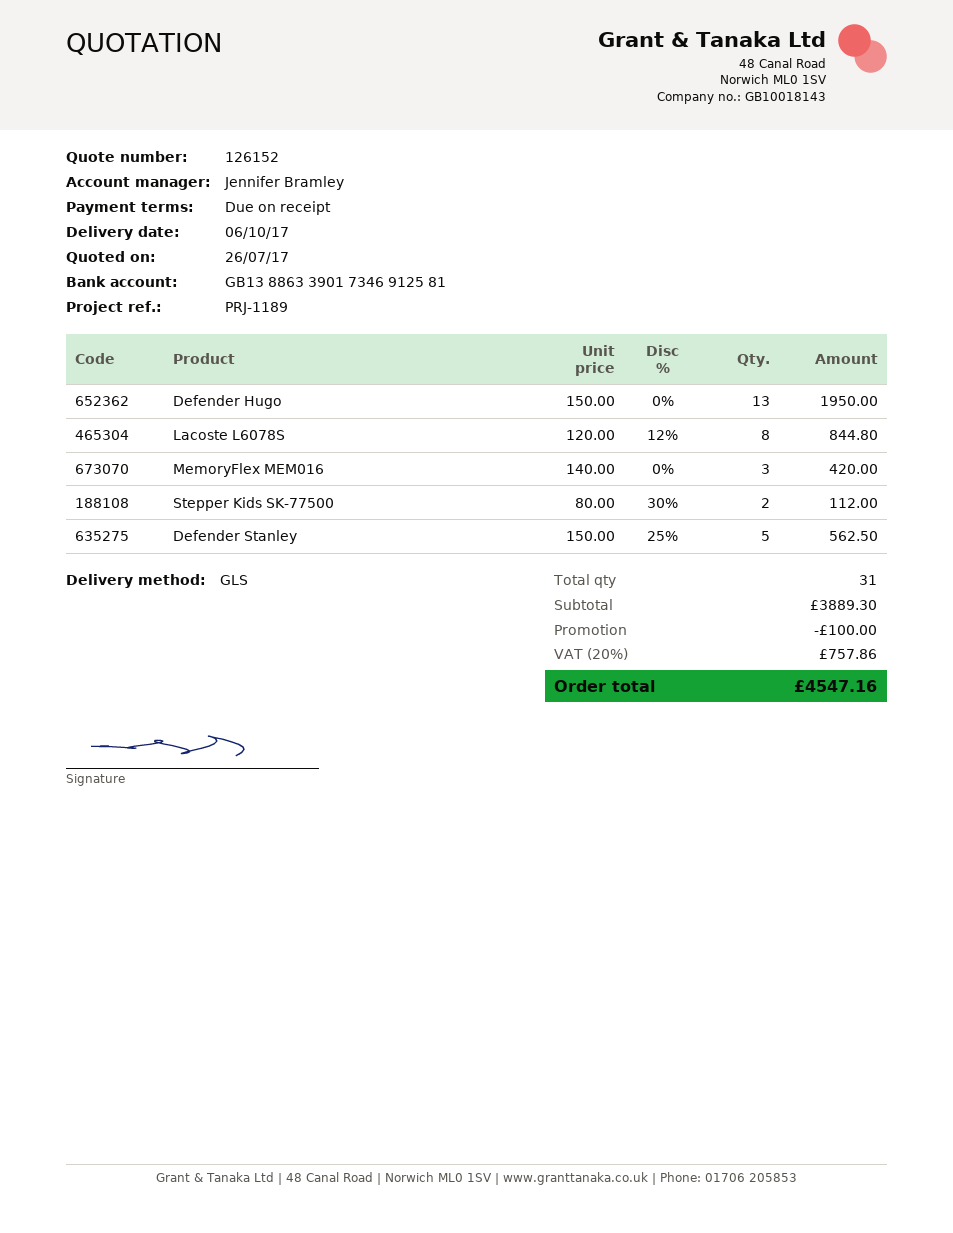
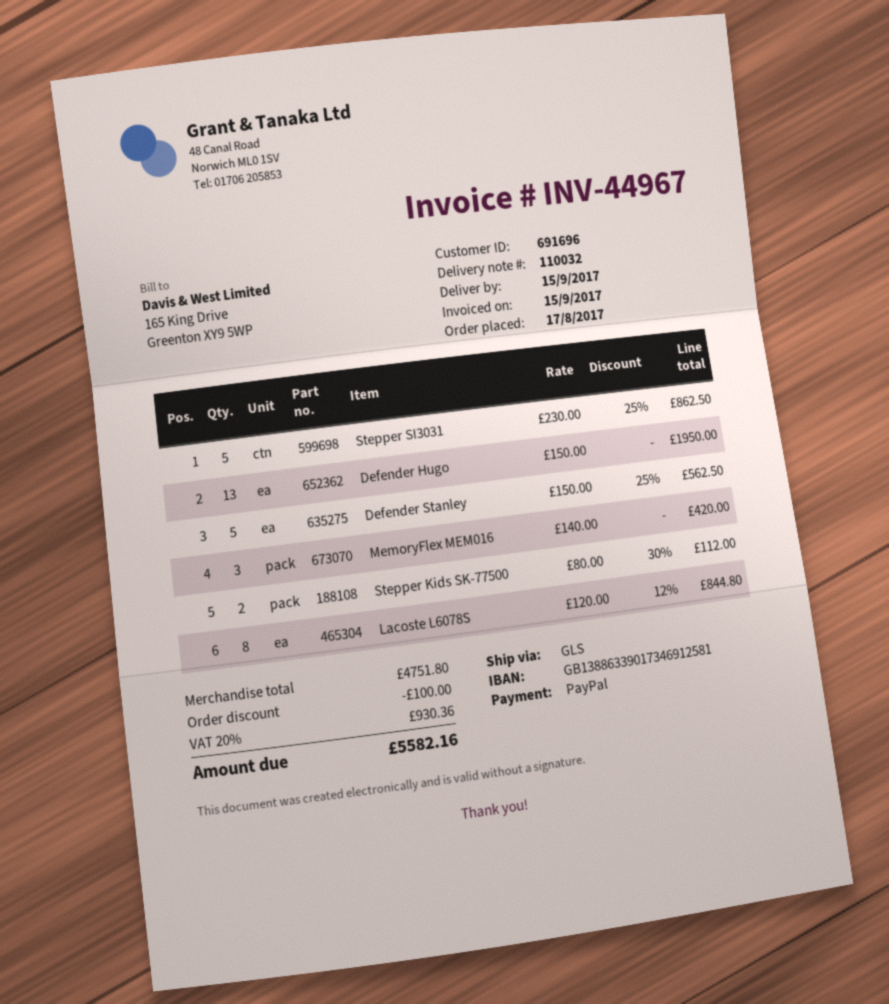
delivery date: 2017-10-06 -> 2017-09-15
Stepper SI3031: none -> 5 x 230.00 - 25% = 862.50
subtotal: 3889.30 -> 4751.80
tax: 20% = 757.86 -> 20% = 930.36
total: 4547.16 -> 5582.16

